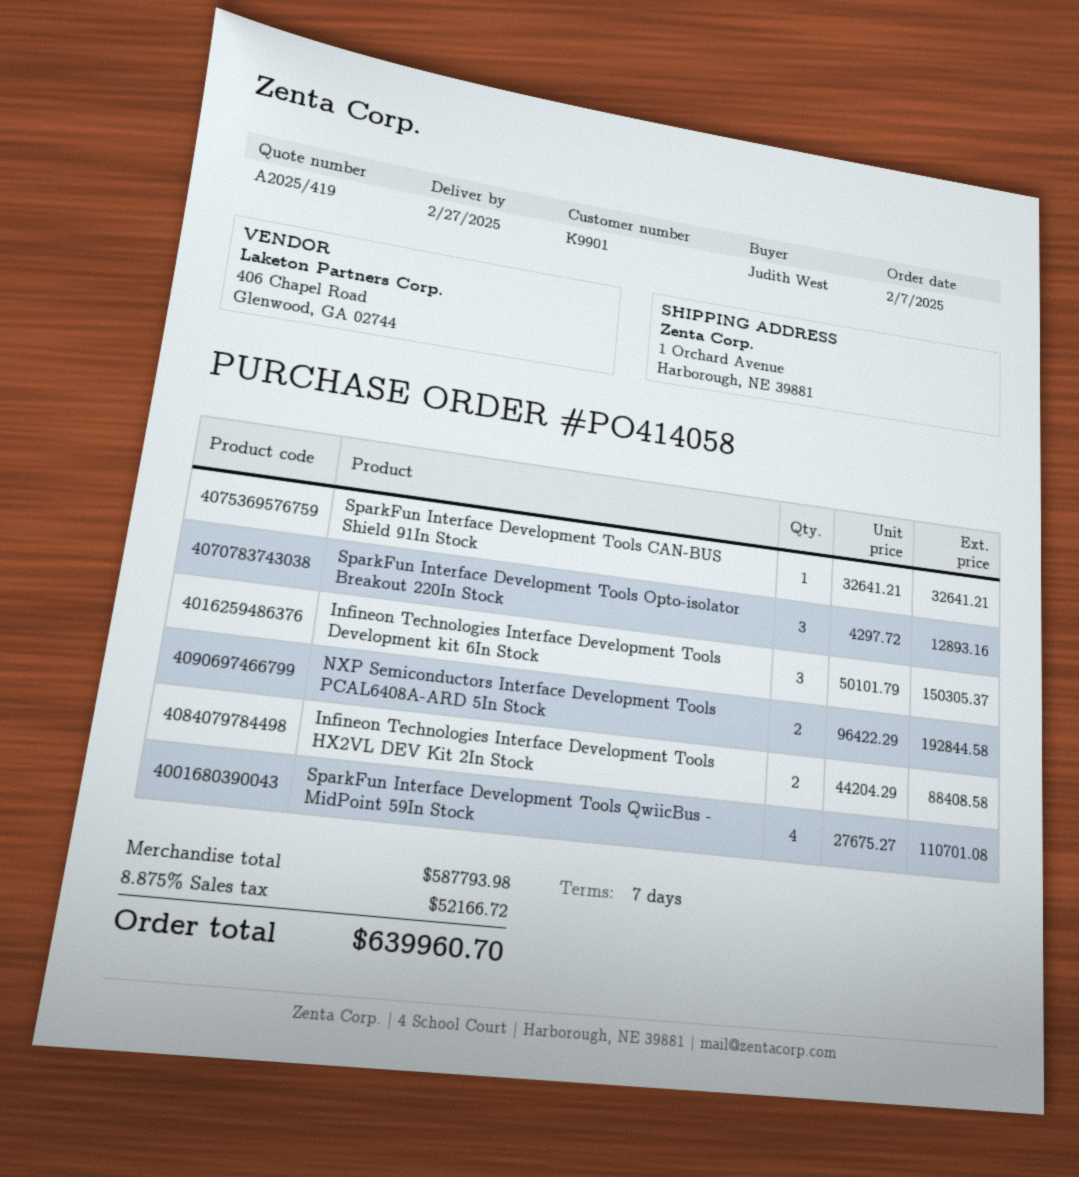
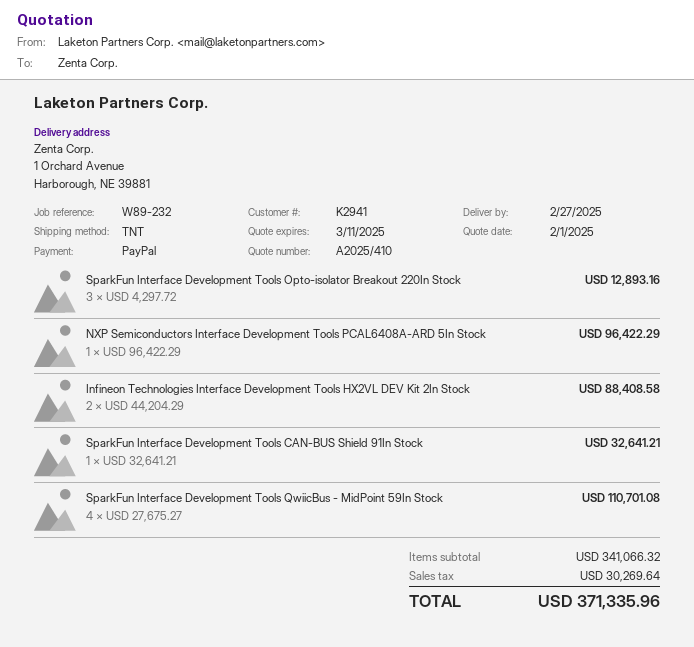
quote number: A2025/419 -> A2025/410
customer number: K9901 -> K2941
Infineon Technologies Interface Development Tools Development kit 6In Stock: 3 x 50101.79 = 150305.37 -> none
NXP Semiconductors Interface Development Tools PCAL6408A-ARD 5In Stock: 2 x 96422.29 = 192844.58 -> 1 x 96422.29 = 96422.29
subtotal: 587793.98 -> 341066.32
tax: 52166.72 -> 30269.64
total: 639960.70 -> 371335.96

